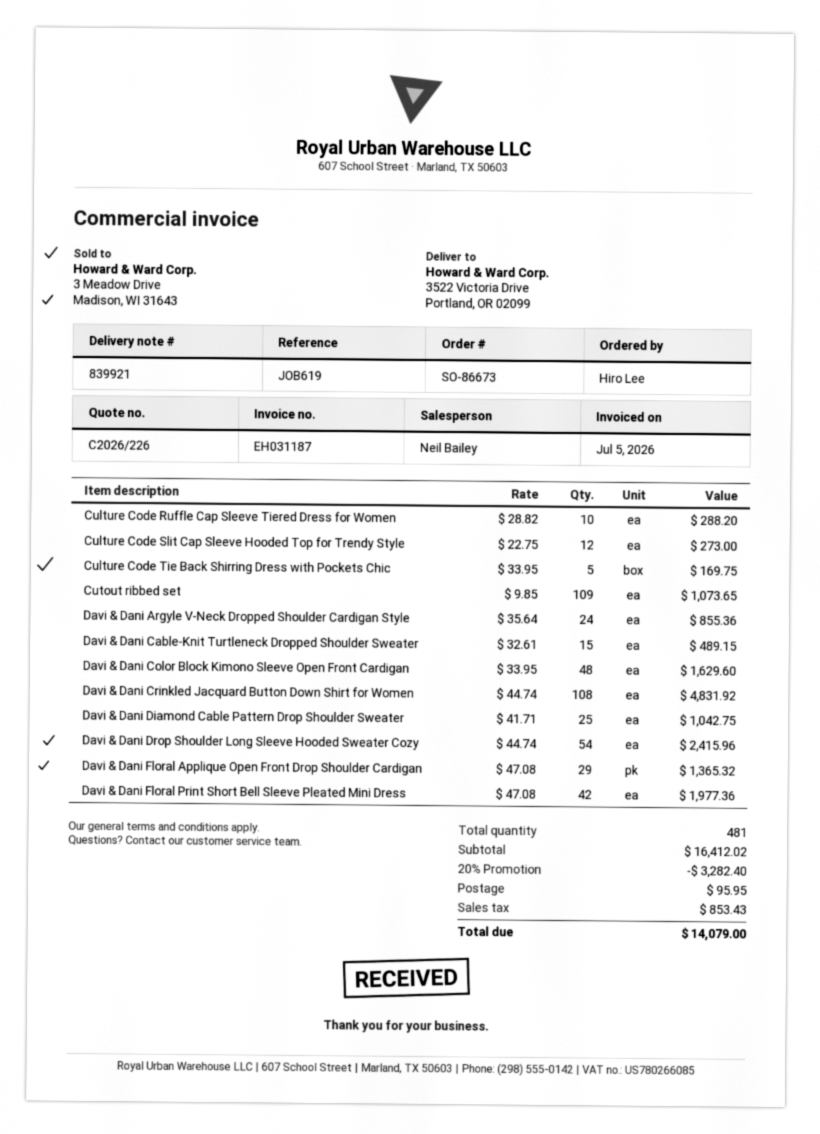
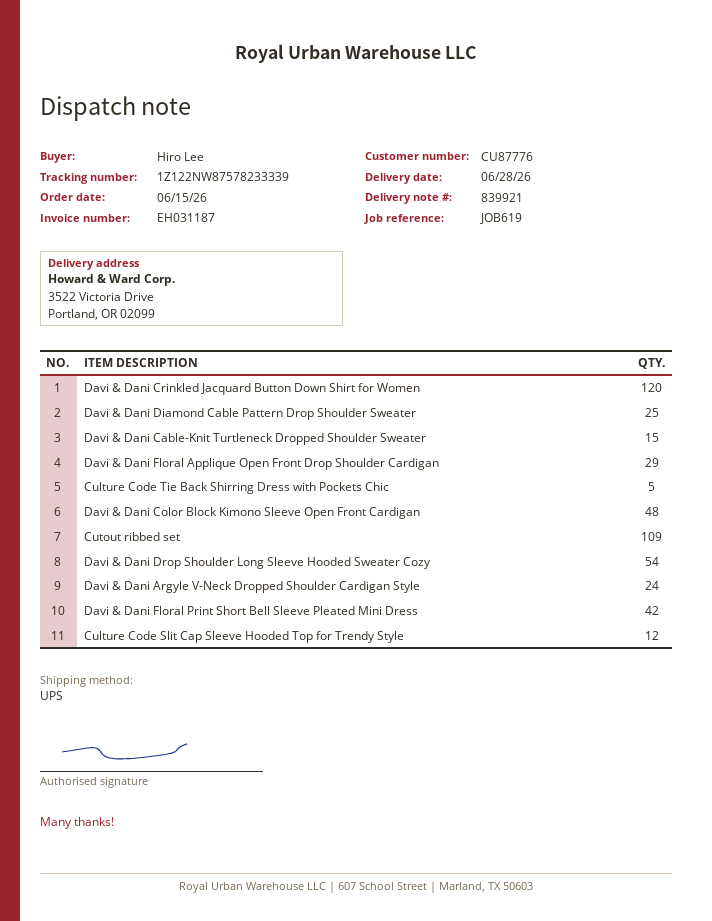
Culture Code Ruffle Cap Sleeve Tiered Dress for Women: 10 -> none
Davi & Dani Crinkled Jacquard Button Down Shirt for Women: 108 -> 120

